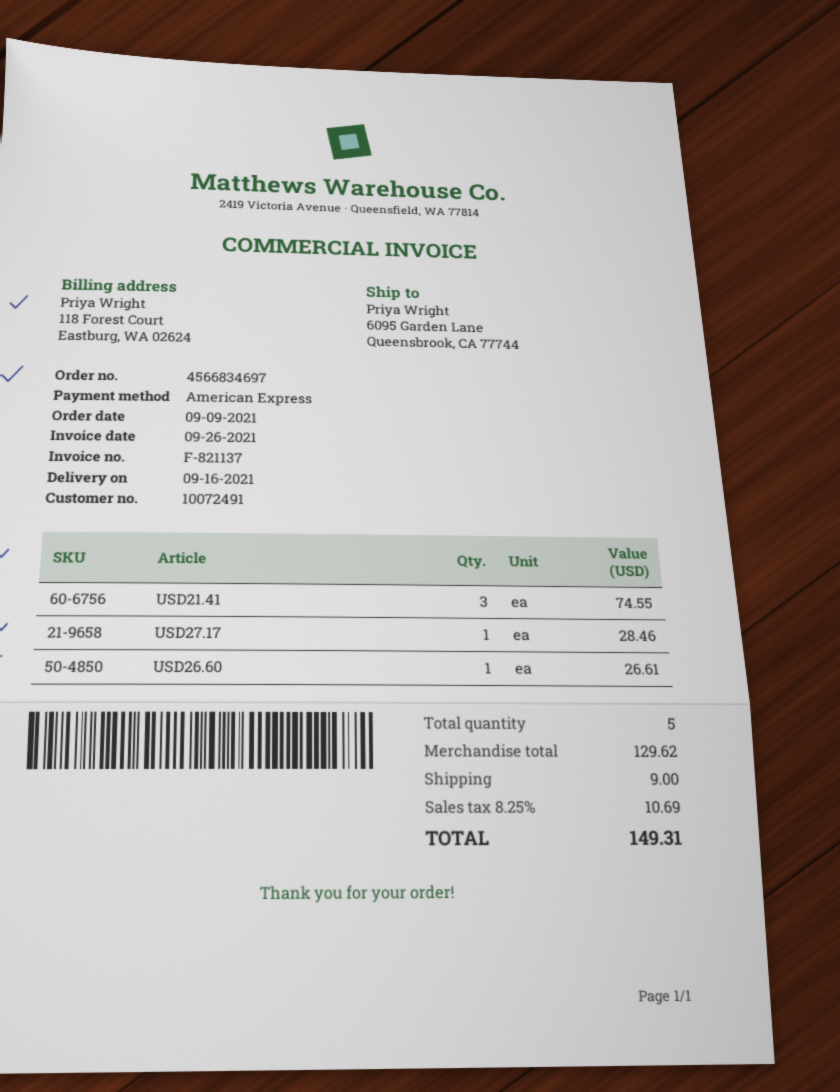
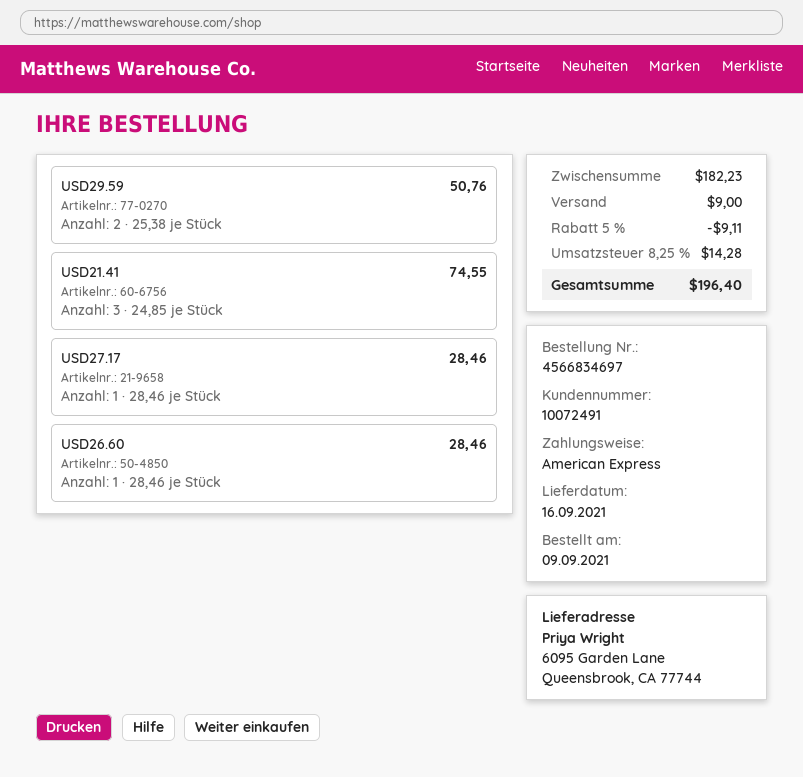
USD26.60: 1 for 26.61 -> 1 for 28.46
USD29.59: none -> 2 for 50.76
subtotal: 129.62 -> 182.23
discount: none -> 5% = 9.11
tax: 8.25% = 10.69 -> 8.25% = 14.28
total: 149.31 -> 196.40

